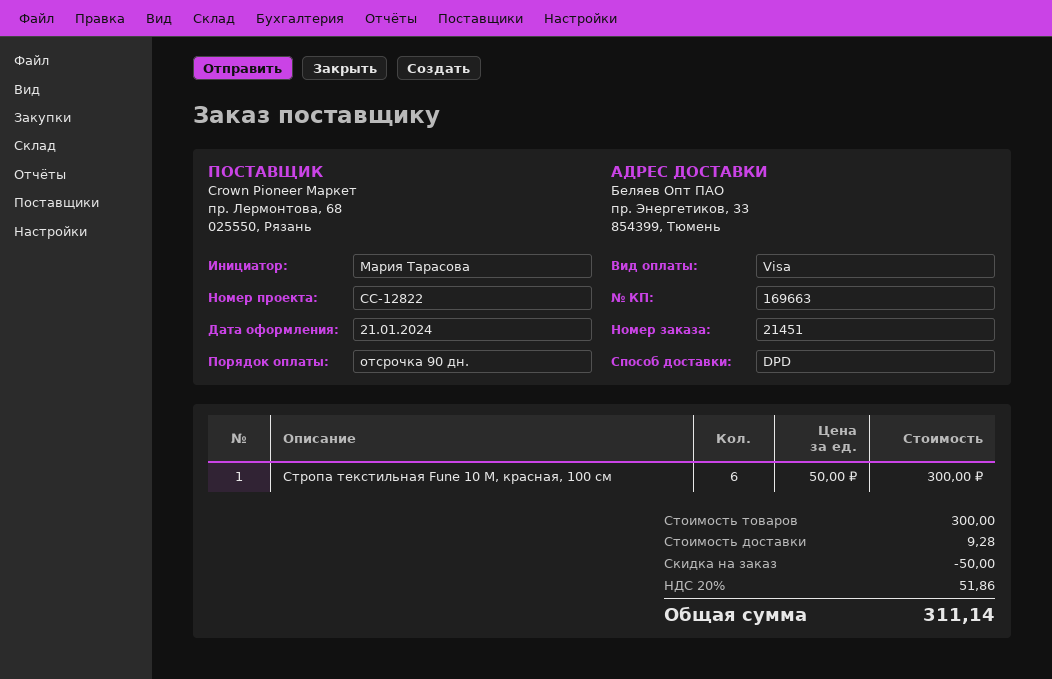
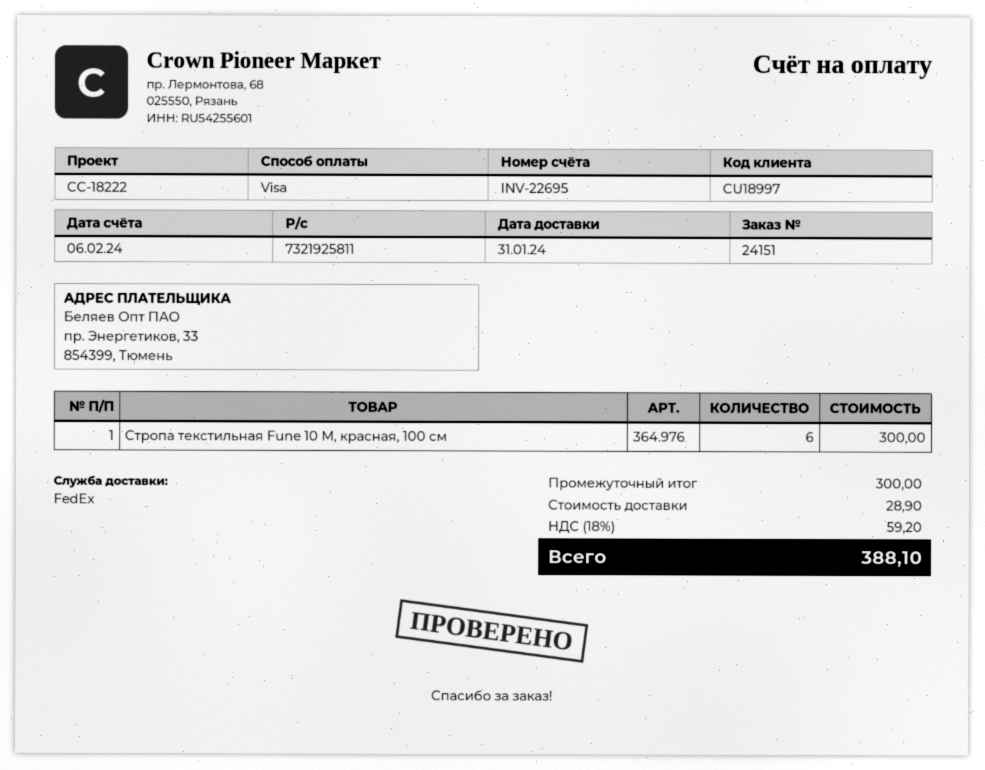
order number: 21451 -> 24151
reference: CC-12822 -> CC-18222
shipping method: DPD -> FedEx
discount: 50.00 -> none
shipping: 9.28 -> 28.90
tax: 20% = 51.86 -> 18% = 59.20
total: 311.14 -> 388.10

